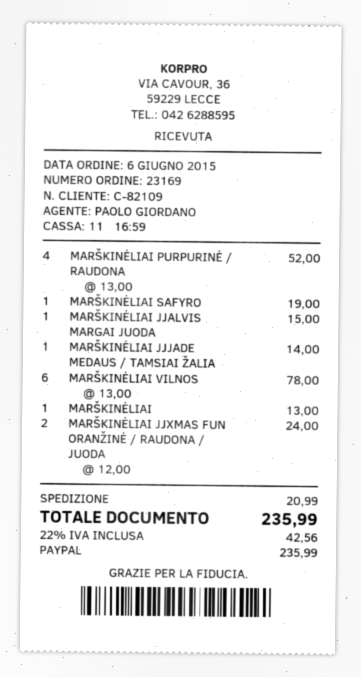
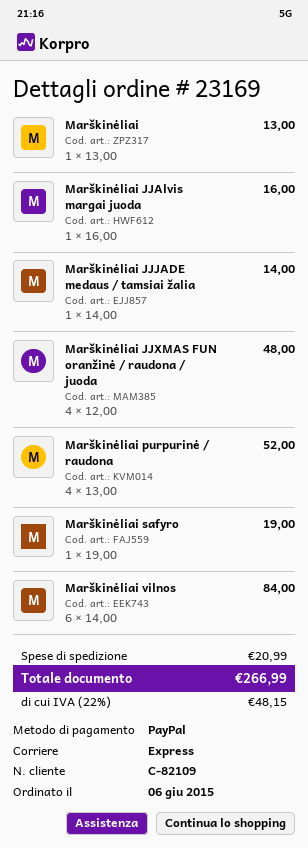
MARŠKINĖLIAI JJALVIS MARGAI JUODA: 1 x 15.00 = 15.00 -> 1 x 16.00 = 16.00
MARŠKINĖLIAI VILNOS: 6 x 13.00 = 78.00 -> 6 x 14.00 = 84.00
MARŠKINĖLIAI JJXMAS FUN ORANŽINĖ / RAUDONA / JUODA: 2 x 12.00 = 24.00 -> 4 x 12.00 = 48.00
tax: 22% = 42.56 -> 22% = 48.15
total: 235.99 -> 266.99

